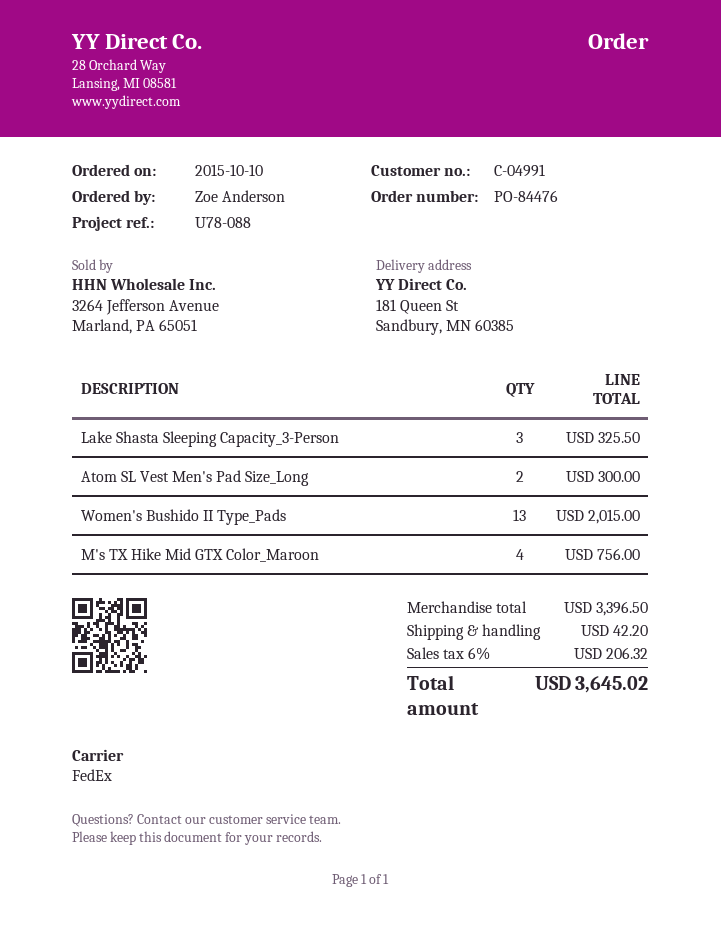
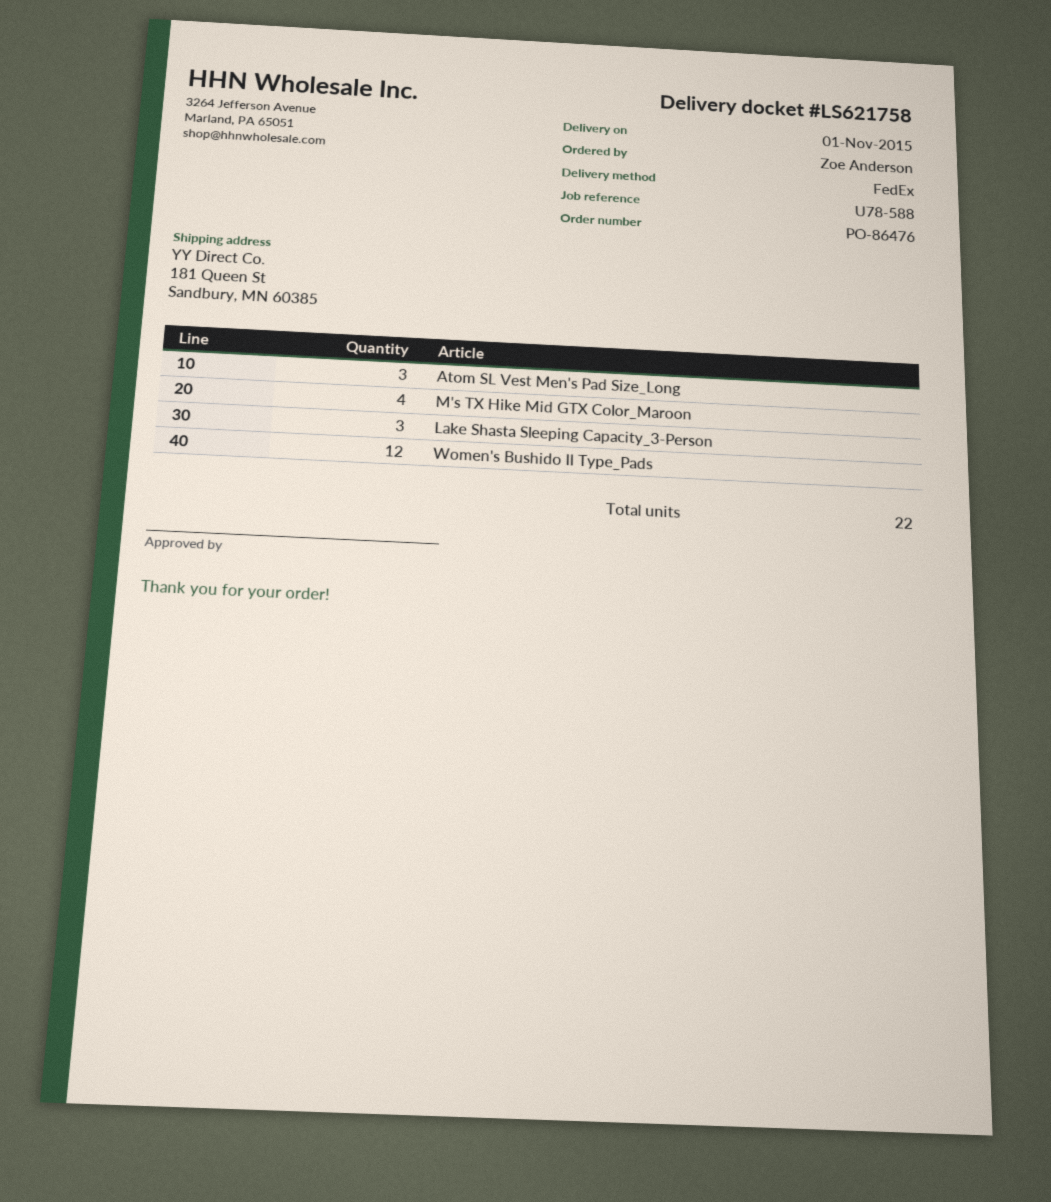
order number: PO-84476 -> PO-86476
reference: U78-088 -> U78-588
Atom SL Vest Men's Pad Size_Long: 2 -> 3
Women's Bushido II Type_Pads: 13 -> 12

